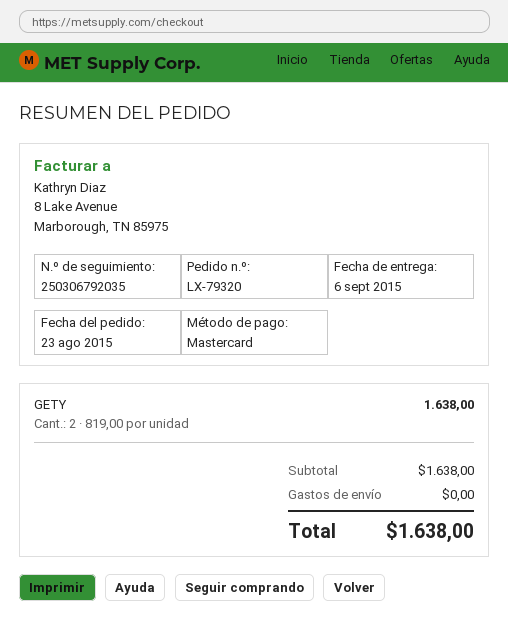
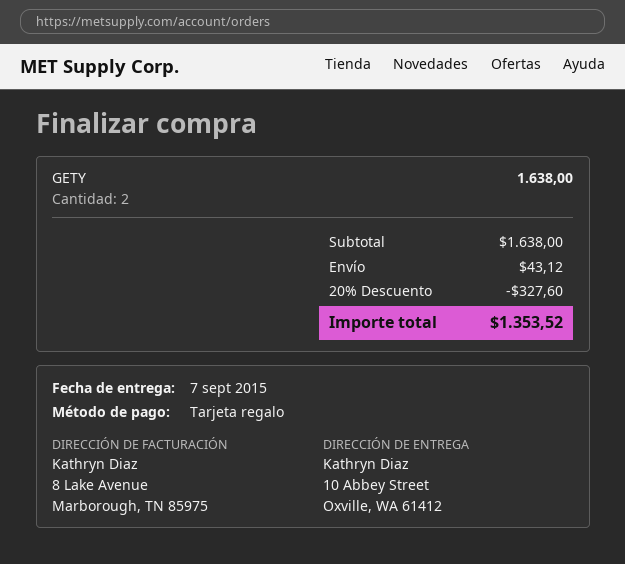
delivery date: 2015-09-06 -> 2015-09-07
payment method: Mastercard -> gift card
discount: none -> 20% = 327.60
shipping: 0.00 -> 43.12
total: 1638.00 -> 1353.52

